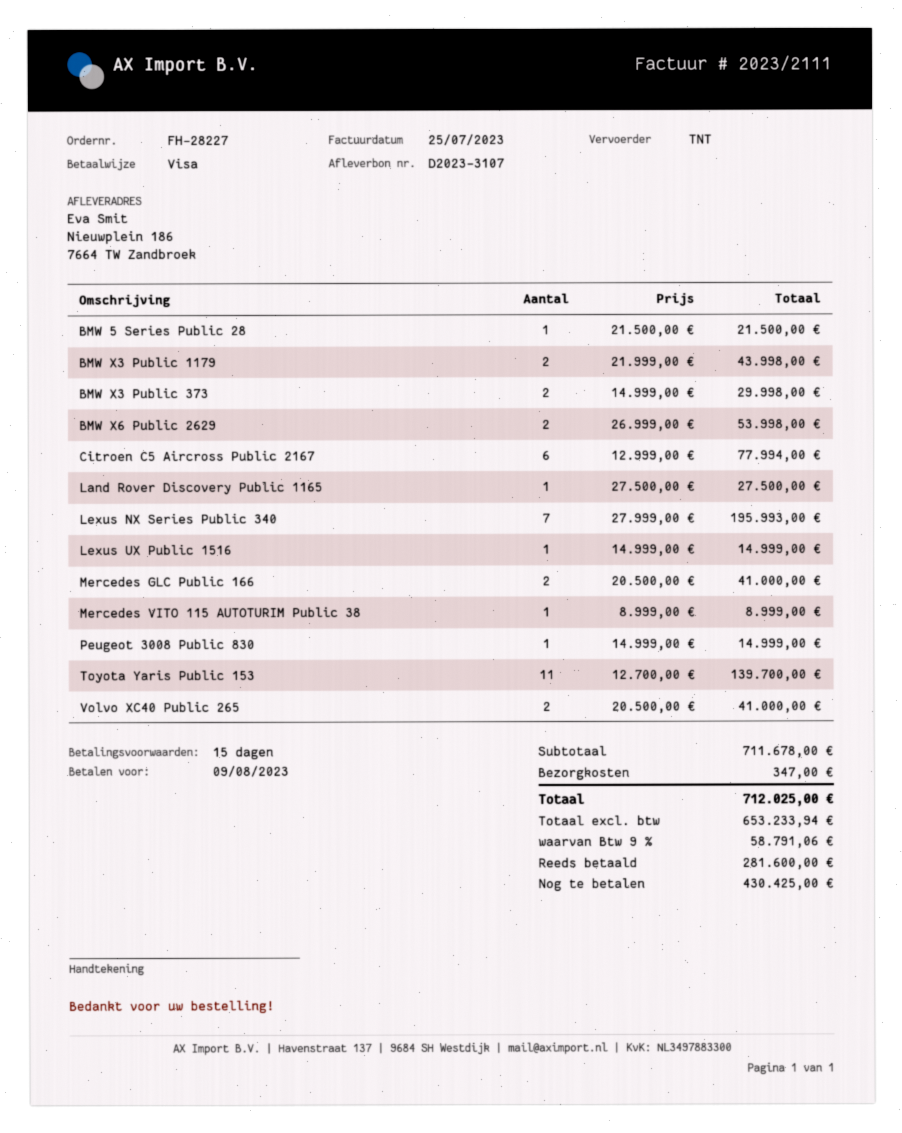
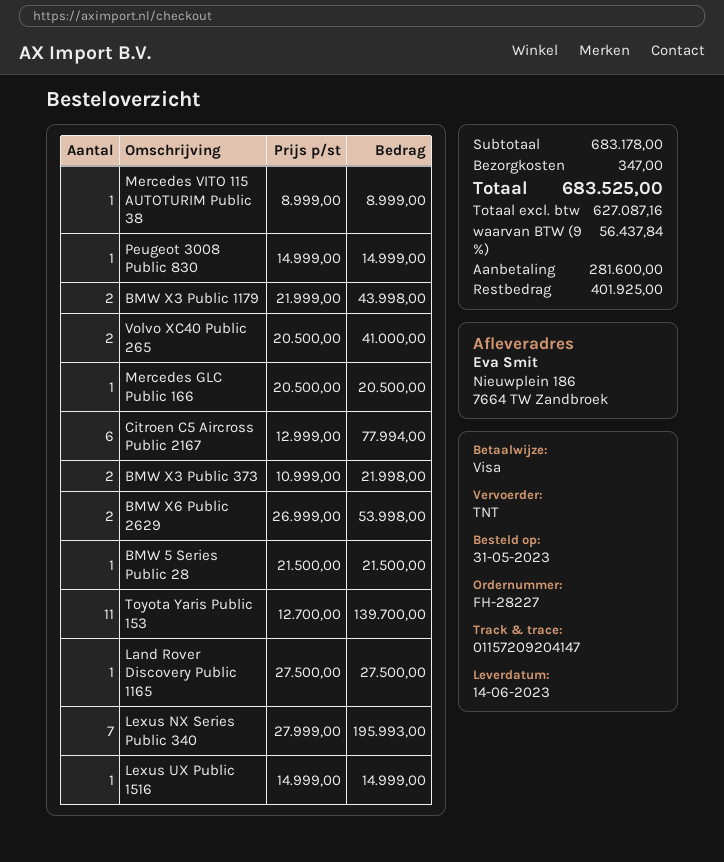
BMW X3 Public 373: 2 x 14999.00 = 29998.00 -> 2 x 10999.00 = 21998.00
Mercedes GLC Public 166: 2 x 20500.00 = 41000.00 -> 1 x 20500.00 = 20500.00
subtotal: 711678.00 -> 683178.00
net: 653233.94 -> 627087.16
tax: 9% = 58791.06 -> 9% = 56437.84
total: 712025.00 -> 683525.00
balance: 430425.00 -> 401925.00

